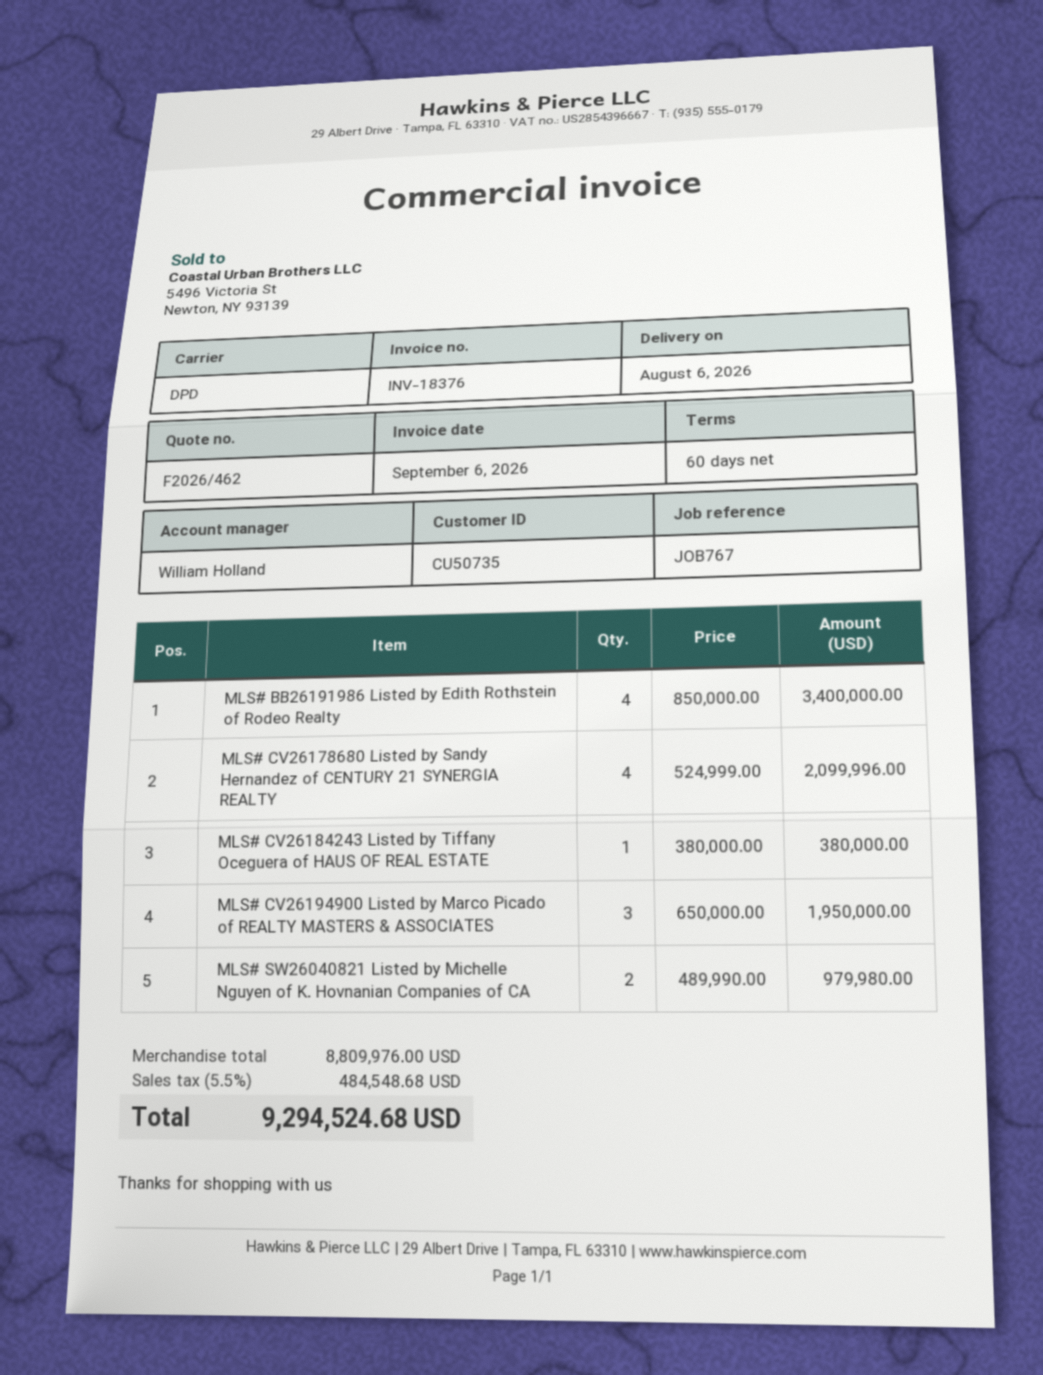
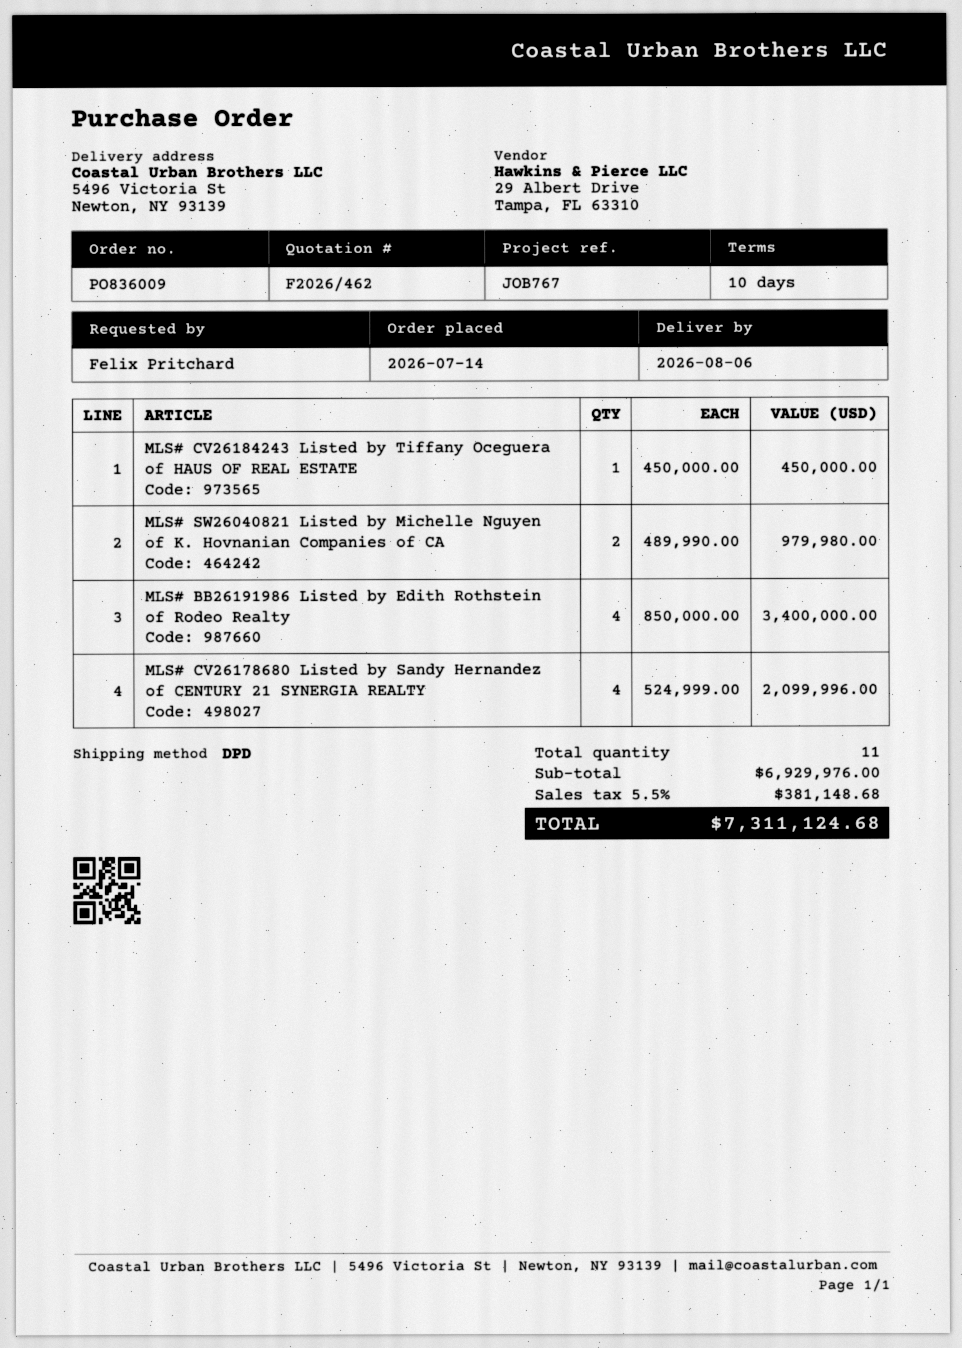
payment terms: 60 days -> 10 days
MLS# CV26184243 Listed by Tiffany Oceguera of HAUS OF REAL ESTATE: 1 x 380000.00 = 380000.00 -> 1 x 450000.00 = 450000.00
MLS# CV26194900 Listed by Marco Picado of REALTY MASTERS & ASSOCIATES: 3 x 650000.00 = 1950000.00 -> none
subtotal: 8809976.00 -> 6929976.00
tax: 5.5% = 484548.68 -> 5.5% = 381148.68
total: 9294524.68 -> 7311124.68

